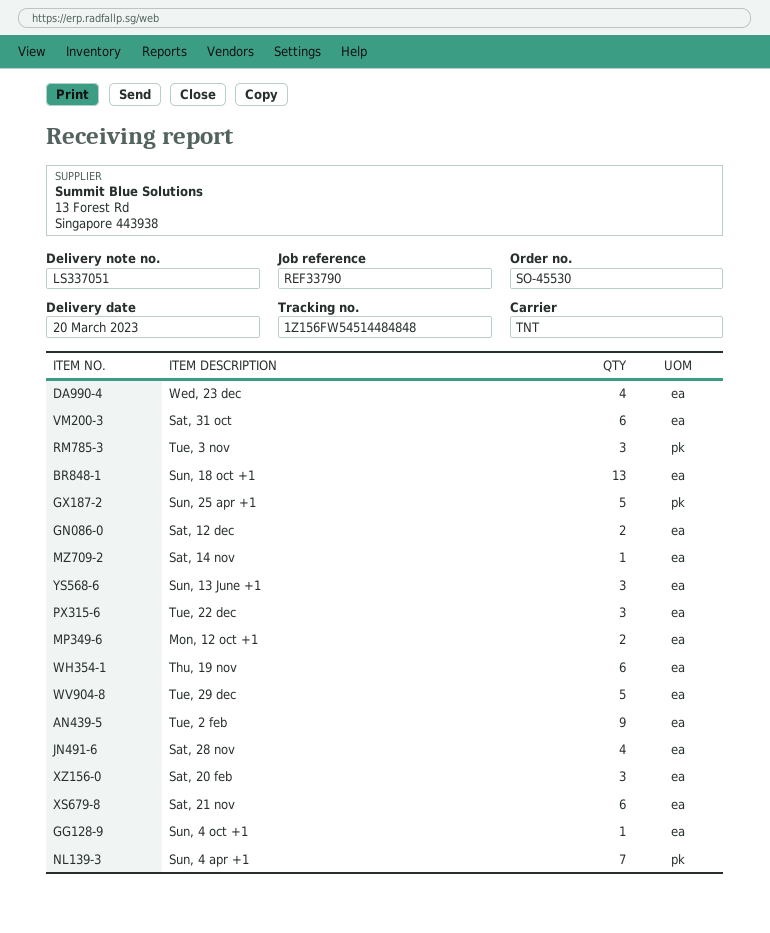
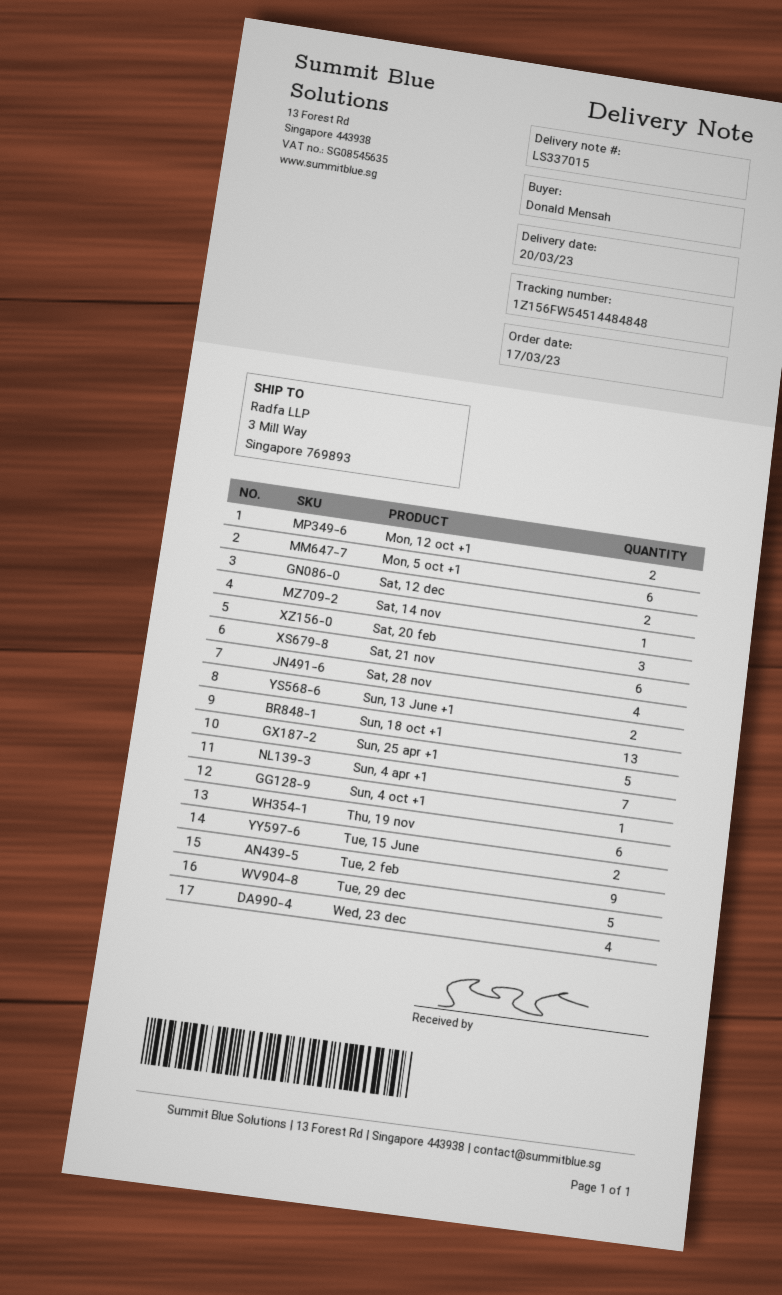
delivery note number: LS337051 -> LS337015
Sat, 31 oct: 6 -> none
Tue, 3 nov: 3 -> none
Sun, 13 June +1: 3 -> 2
Tue, 22 dec: 3 -> none
Mon, 5 oct +1: none -> 6
Tue, 15 June: none -> 2

